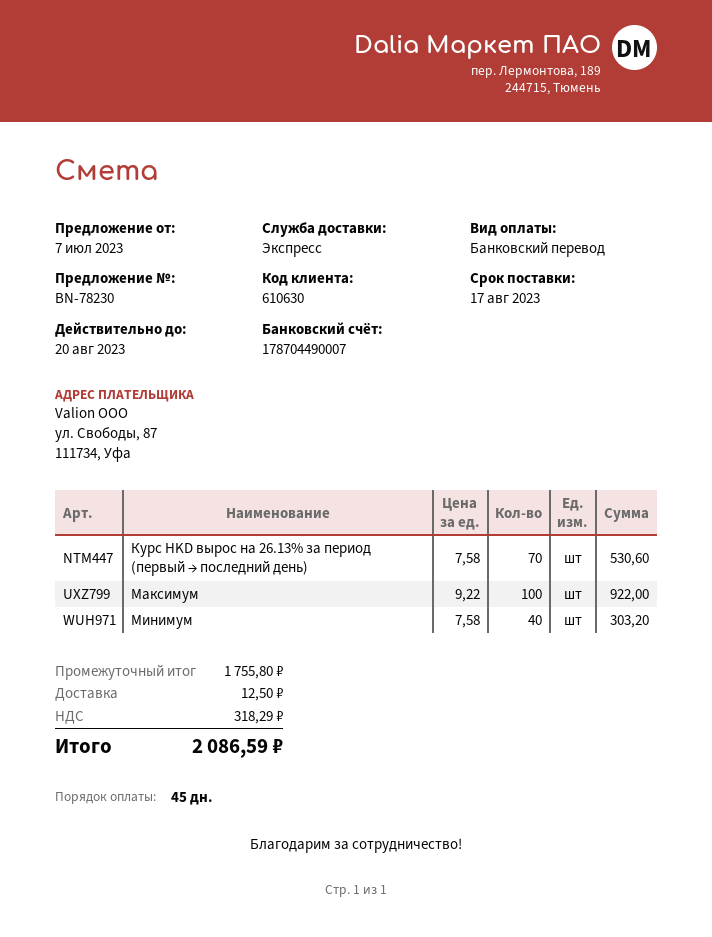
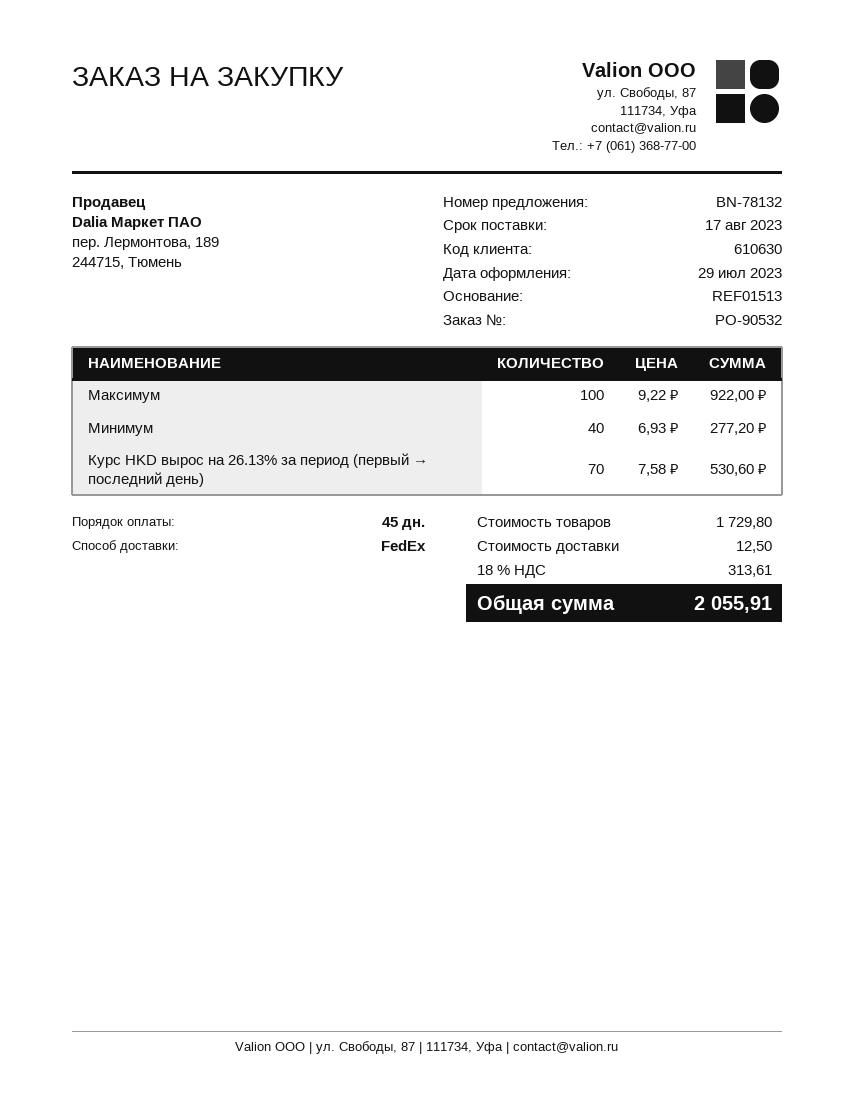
quote number: BN-78230 -> BN-78132
shipping method: express -> FedEx
Минимум: 40 x 7.58 = 303.20 -> 40 x 6.93 = 277.20
subtotal: 1755.80 -> 1729.80
tax: 318.29 -> 313.61
total: 2086.59 -> 2055.91

